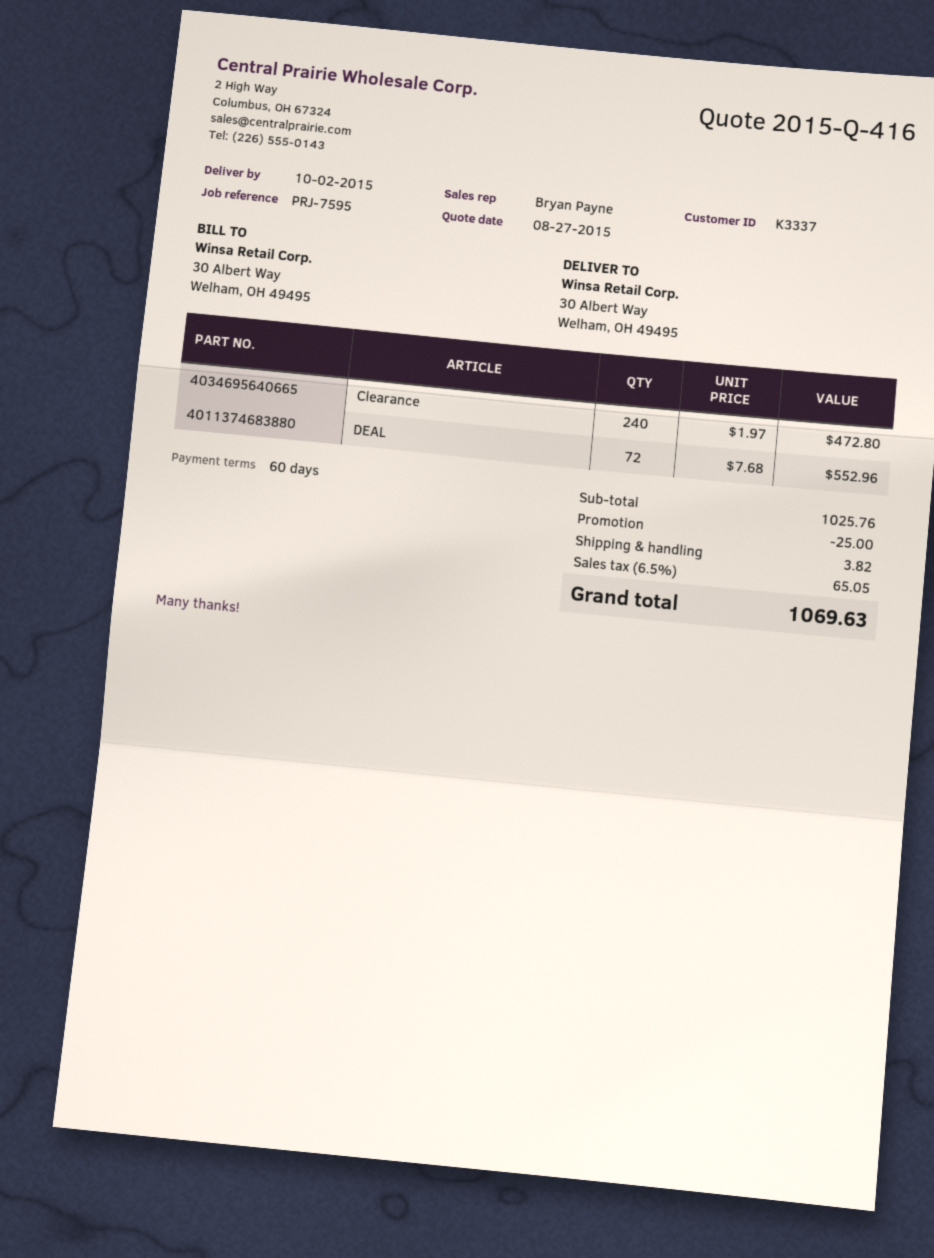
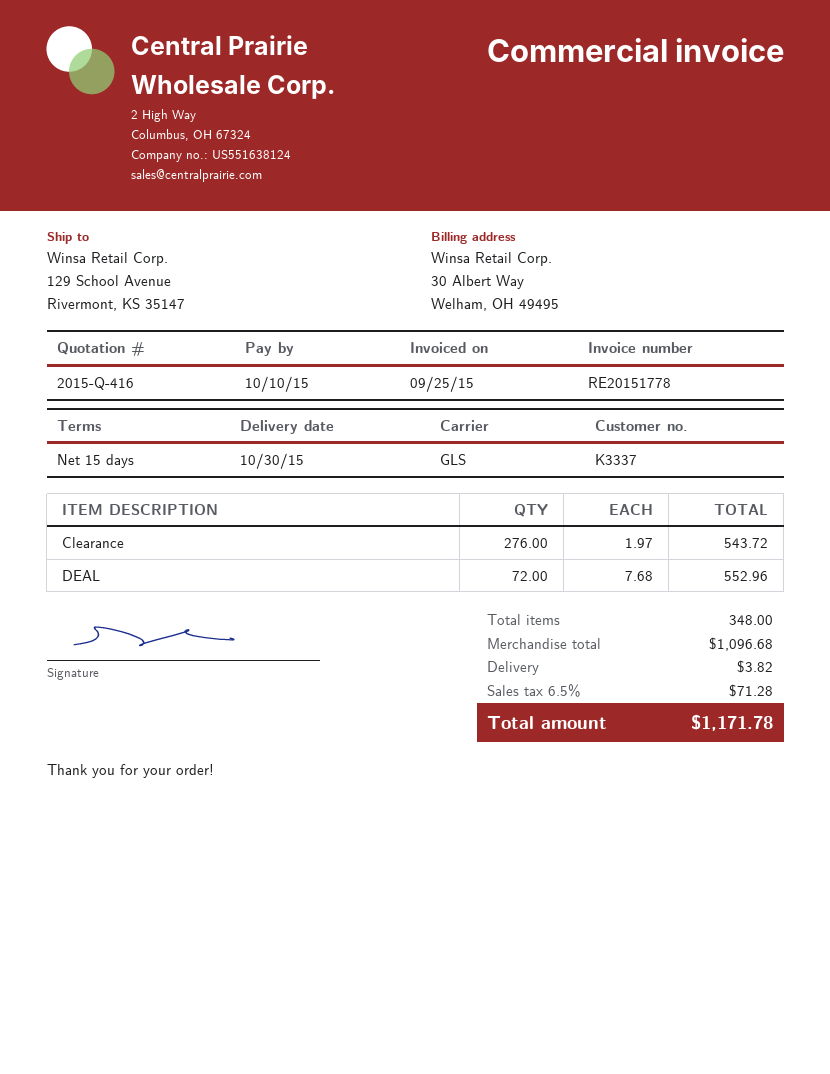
delivery date: 2015-10-02 -> 2015-10-30
payment terms: 60 days -> 15 days
ship to: 30 Albert Way, Welham, OH 49495 -> 129 School Avenue, Rivermont, KS 35147
Clearance: 240 x 1.97 = 472.80 -> 276 x 1.97 = 543.72
subtotal: 1025.76 -> 1096.68
discount: 25.00 -> none
tax: 6.5% = 65.05 -> 6.5% = 71.28
total: 1069.63 -> 1171.78

